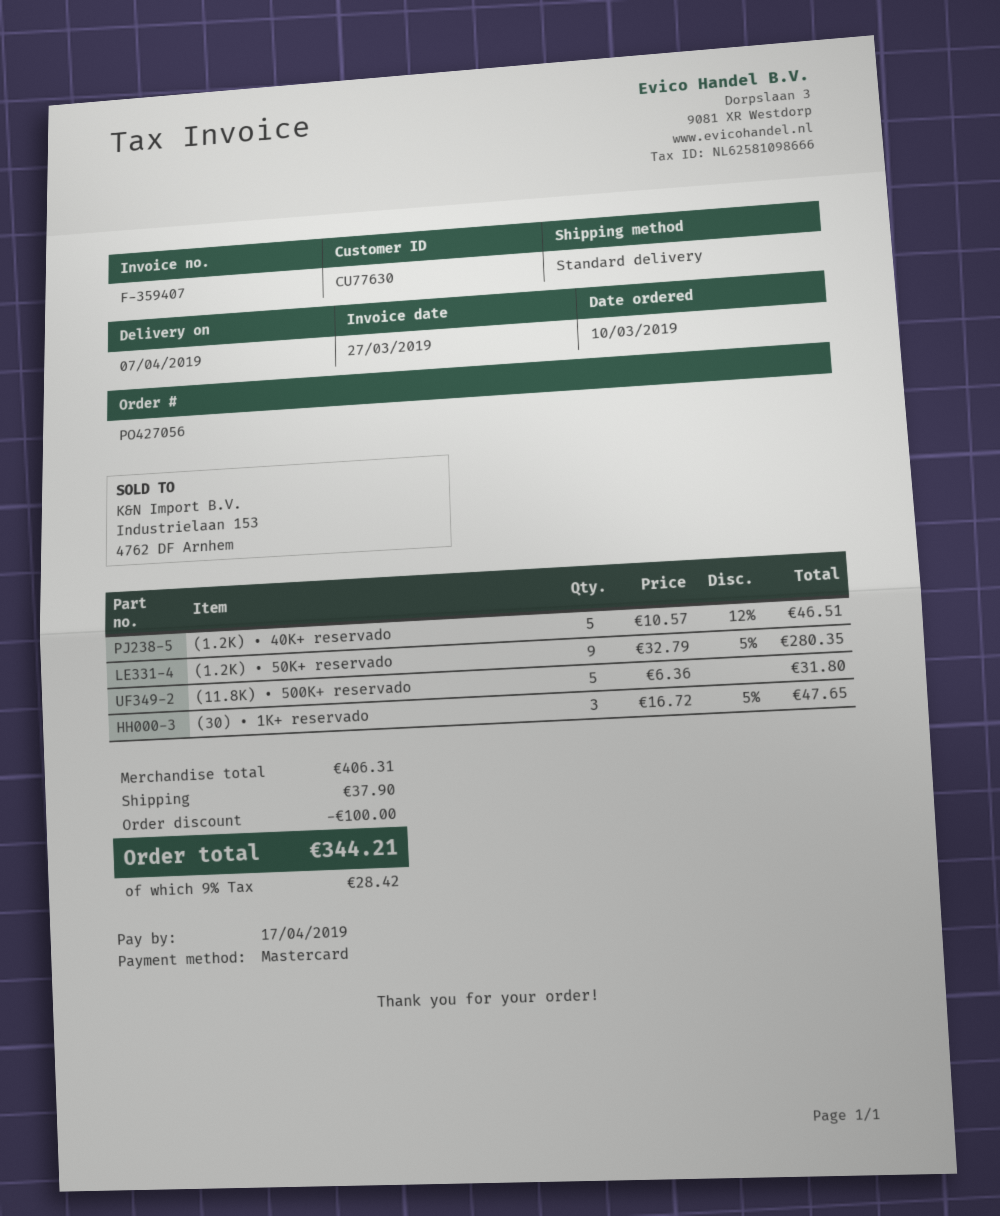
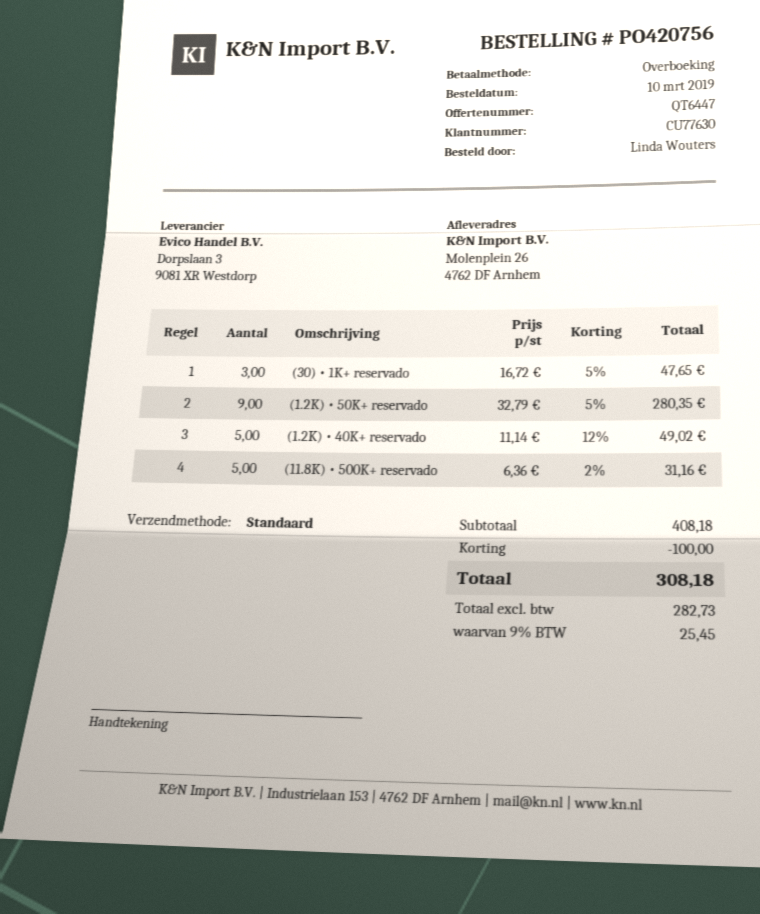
order number: PO427056 -> PO420756
payment method: Mastercard -> bank transfer
(1.2K) • 40K+ reservado: 5 x 10.57 - 12% = 46.51 -> 5 x 11.14 - 12% = 49.02
(11.8K) • 500K+ reservado: 5 x 6.36 = 31.80 -> 5 x 6.36 - 2% = 31.16
subtotal: 406.31 -> 408.18
shipping: 37.90 -> none
tax: 9% = 28.42 -> 9% = 25.45
total: 344.21 -> 308.18

